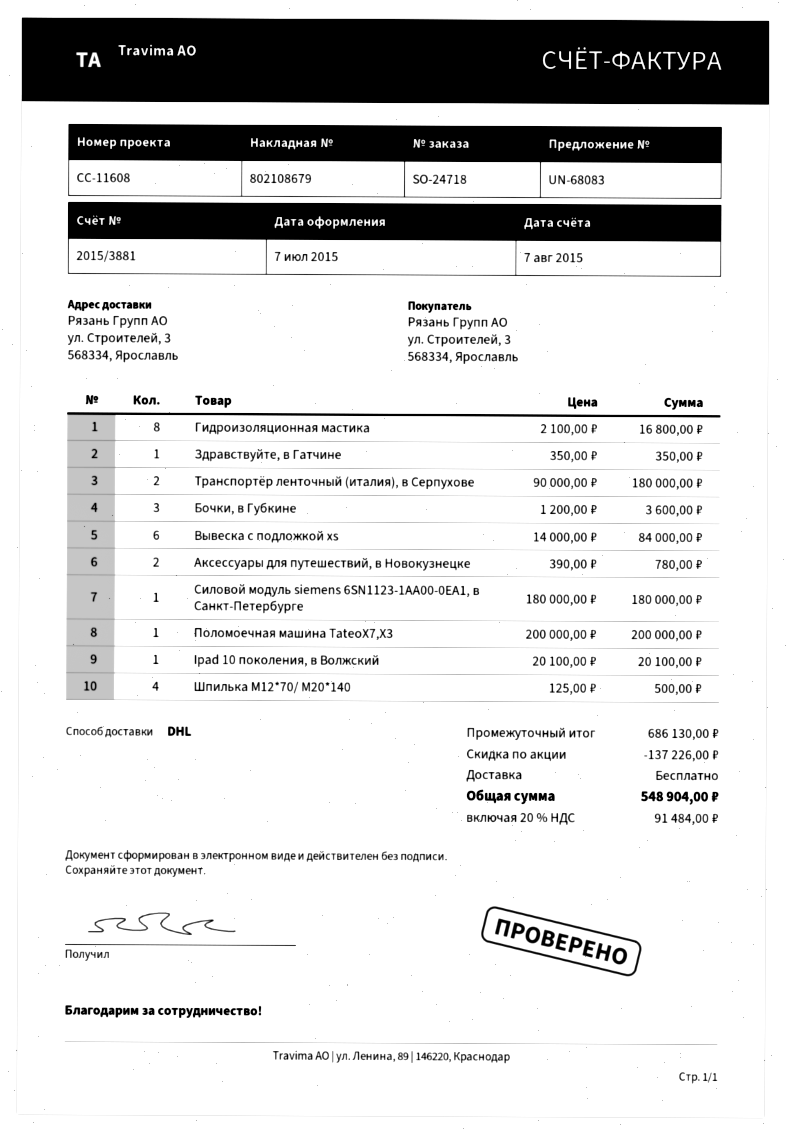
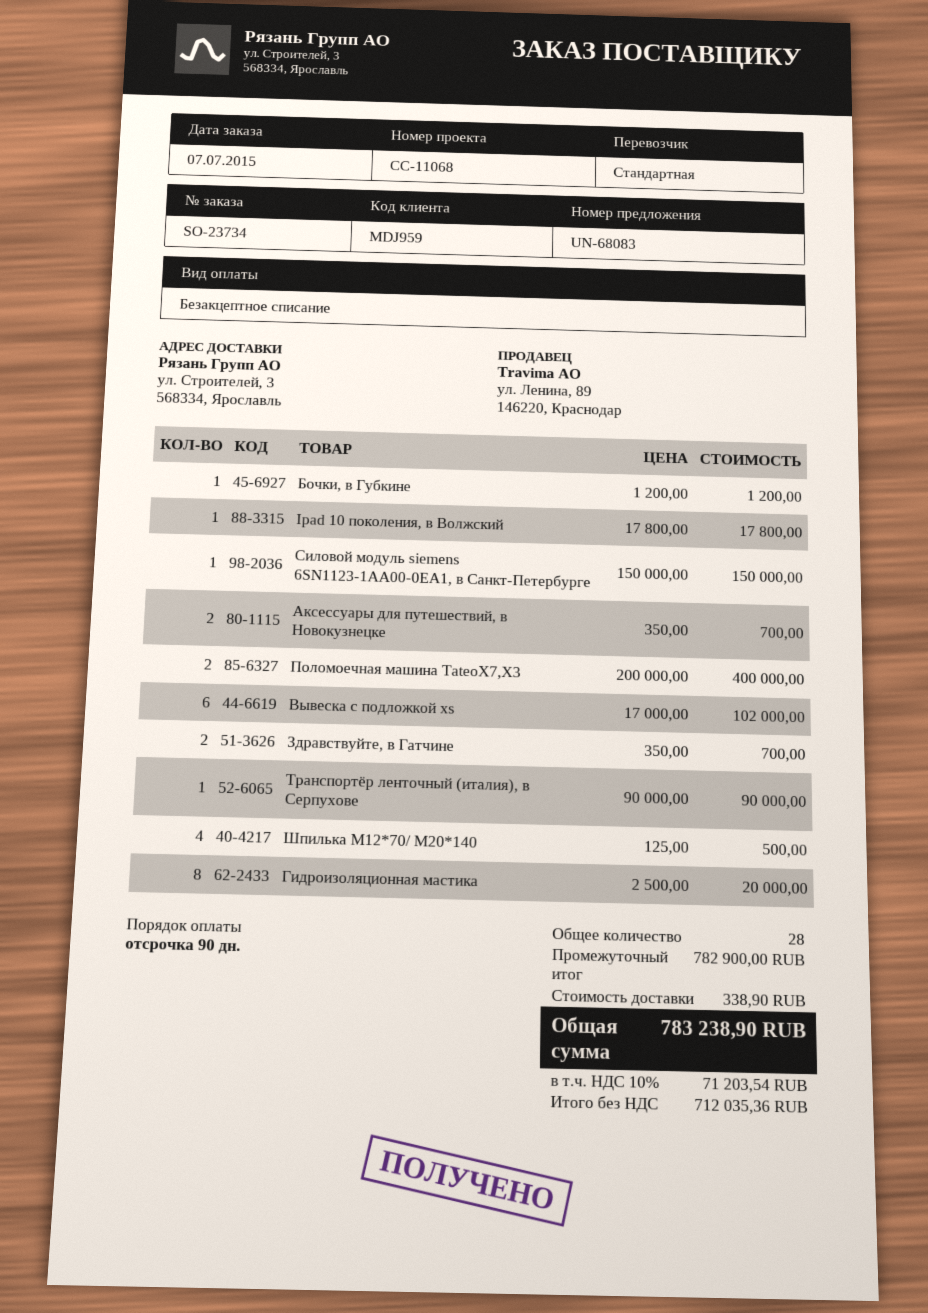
order number: SO-24718 -> SO-23734
reference: CC-11608 -> CC-11068
shipping method: DHL -> standard
Гидроизоляционная мастика: 8 x 2100.00 = 16800.00 -> 8 x 2500.00 = 20000.00
Здравствуйте, в Гатчине: 1 x 350.00 = 350.00 -> 2 x 350.00 = 700.00
Транспортёр ленточный (италия), в Серпухове: 2 x 90000.00 = 180000.00 -> 1 x 90000.00 = 90000.00
Бочки, в Губкине: 3 x 1200.00 = 3600.00 -> 1 x 1200.00 = 1200.00
Вывеска с подложкой xs: 6 x 14000.00 = 84000.00 -> 6 x 17000.00 = 102000.00
Аксессуары для путешествий, в Новокузнецке: 2 x 390.00 = 780.00 -> 2 x 350.00 = 700.00
Силовой модуль siemens 6SN1123-1AA00-0EA1, в Санкт-Петербурге: 1 x 180000.00 = 180000.00 -> 1 x 150000.00 = 150000.00
Поломоечная машина TateoX7,X3: 1 x 200000.00 = 200000.00 -> 2 x 200000.00 = 400000.00
Ipad 10 поколения, в Волжский: 1 x 20100.00 = 20100.00 -> 1 x 17800.00 = 17800.00
subtotal: 686130.00 -> 782900.00
discount: 137226.00 -> none
shipping: 0.00 -> 338.90
tax: 20% = 91484.00 -> 10% = 71203.54
total: 548904.00 -> 783238.90

